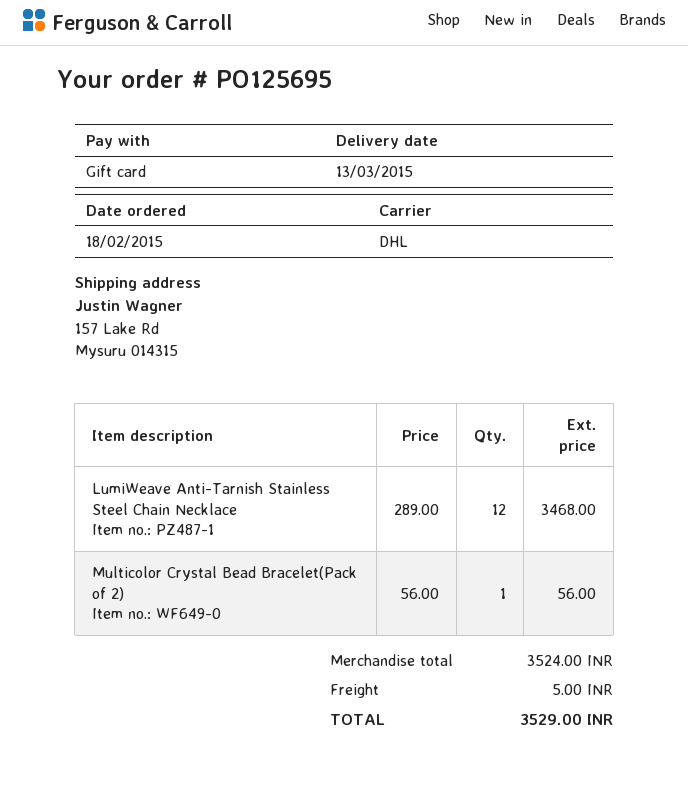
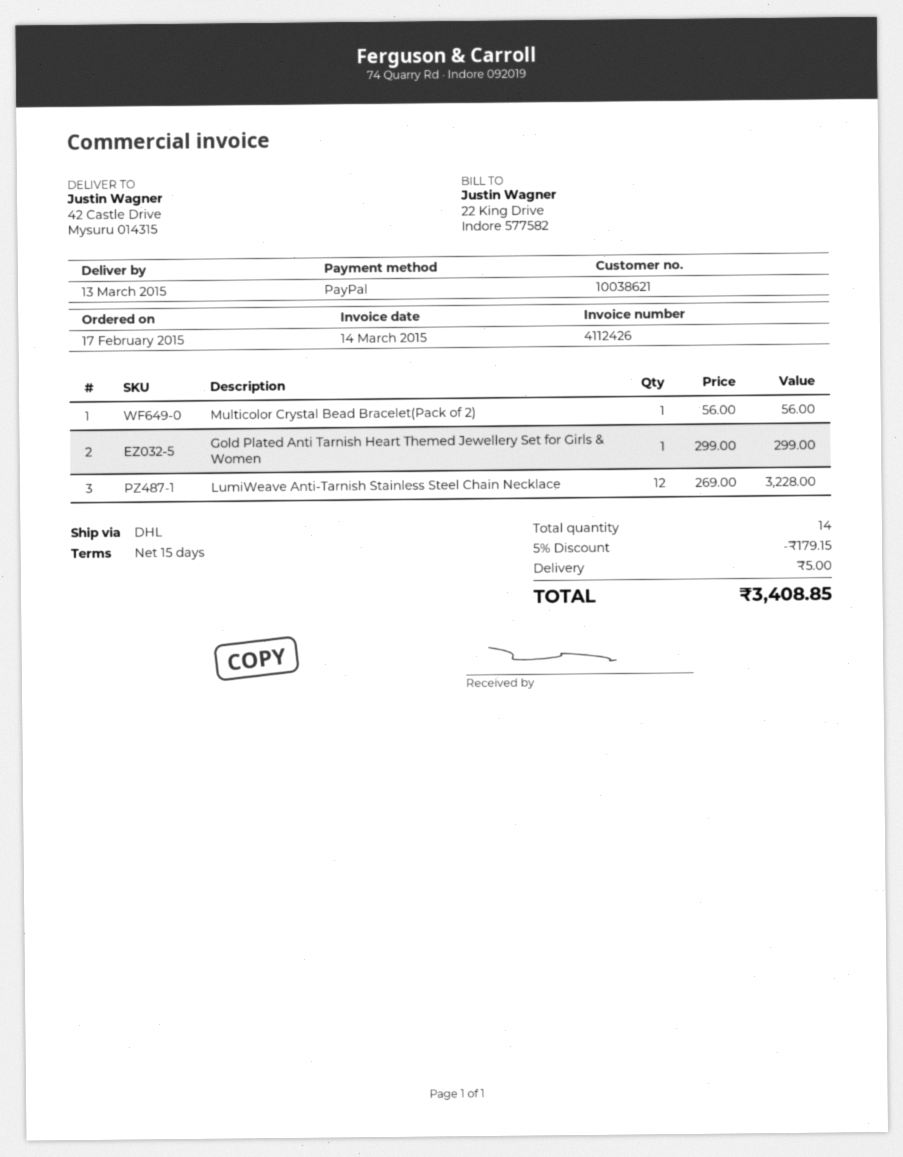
order date: 2015-02-18 -> 2015-02-17
payment method: gift card -> PayPal
ship to: 157 Lake Rd, Mysuru 014315 -> 42 Castle Drive, Mysuru 014315
LumiWeave Anti-Tarnish Stainless Steel Chain Necklace: 12 x 289.00 = 3468.00 -> 12 x 269.00 = 3228.00
Gold Plated Anti Tarnish Heart Themed Jewellery Set for Girls & Women: none -> 1 x 299.00 = 299.00
discount: none -> 5% = 179.15
total: 3529.00 -> 3408.85

